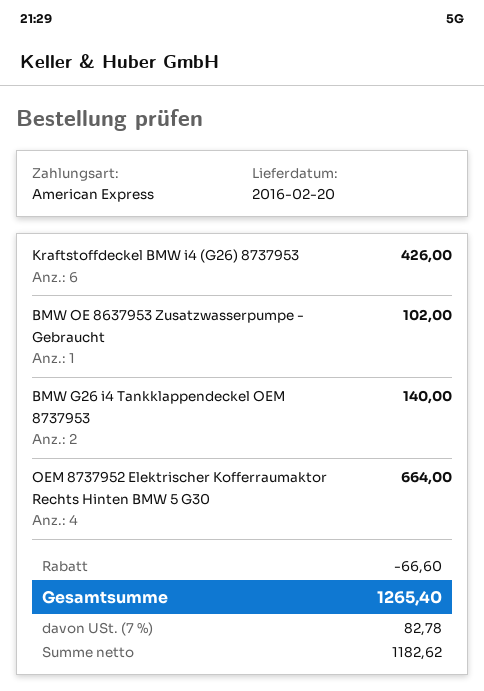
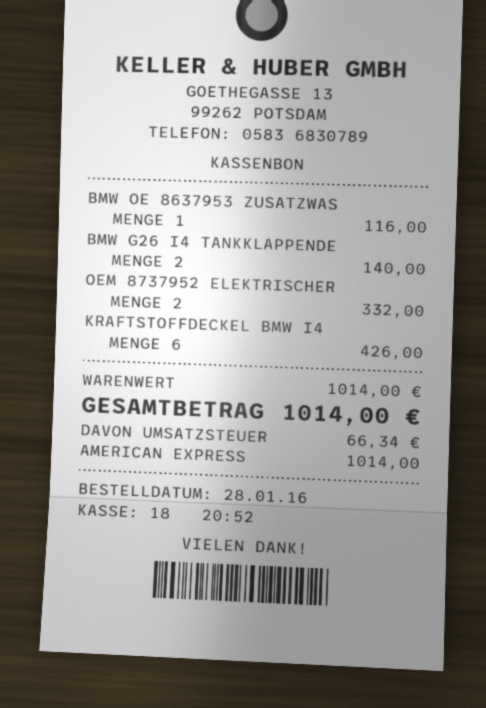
BMW OE 8637953 Zusatzwasserpumpe - Gebraucht: 1 for 102.00 -> 1 for 116.00
OEM 8737952 Elektrischer Kofferraumaktor Rechts Hinten BMW 5 G30: 4 for 664.00 -> 2 for 332.00
discount: 66.60 -> none
tax: 82.78 -> 66.34
total: 1265.40 -> 1014.00

